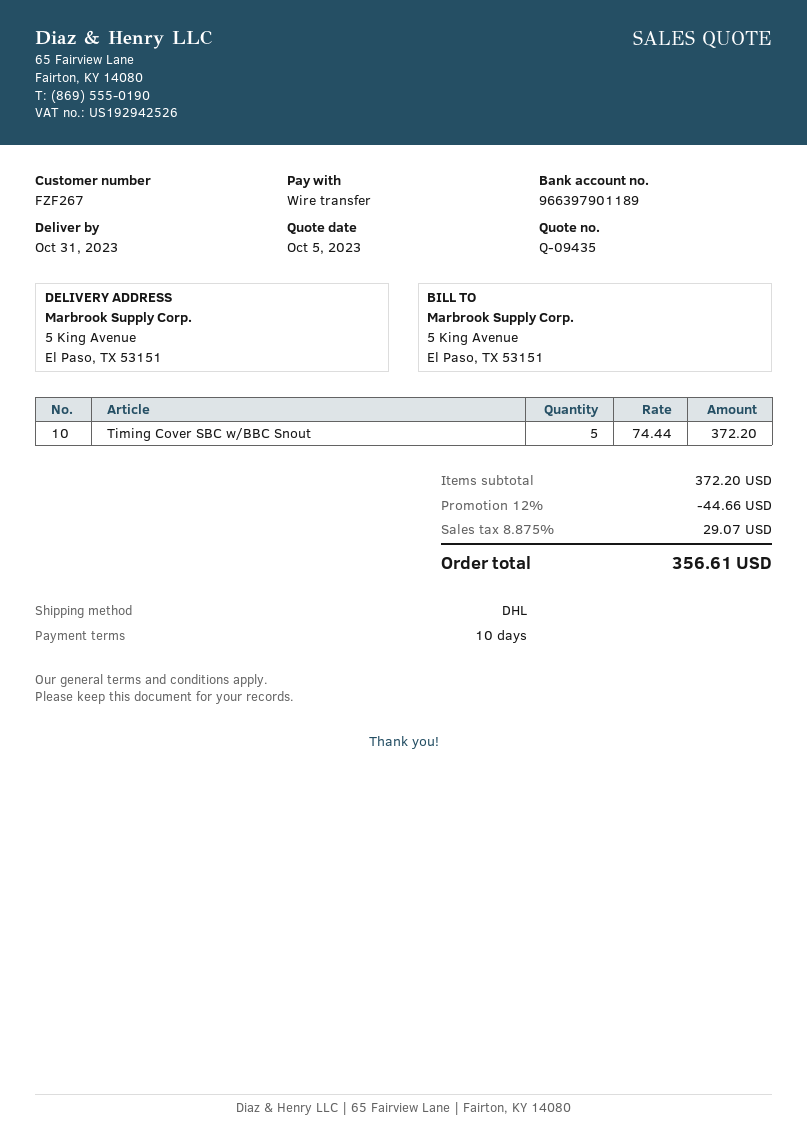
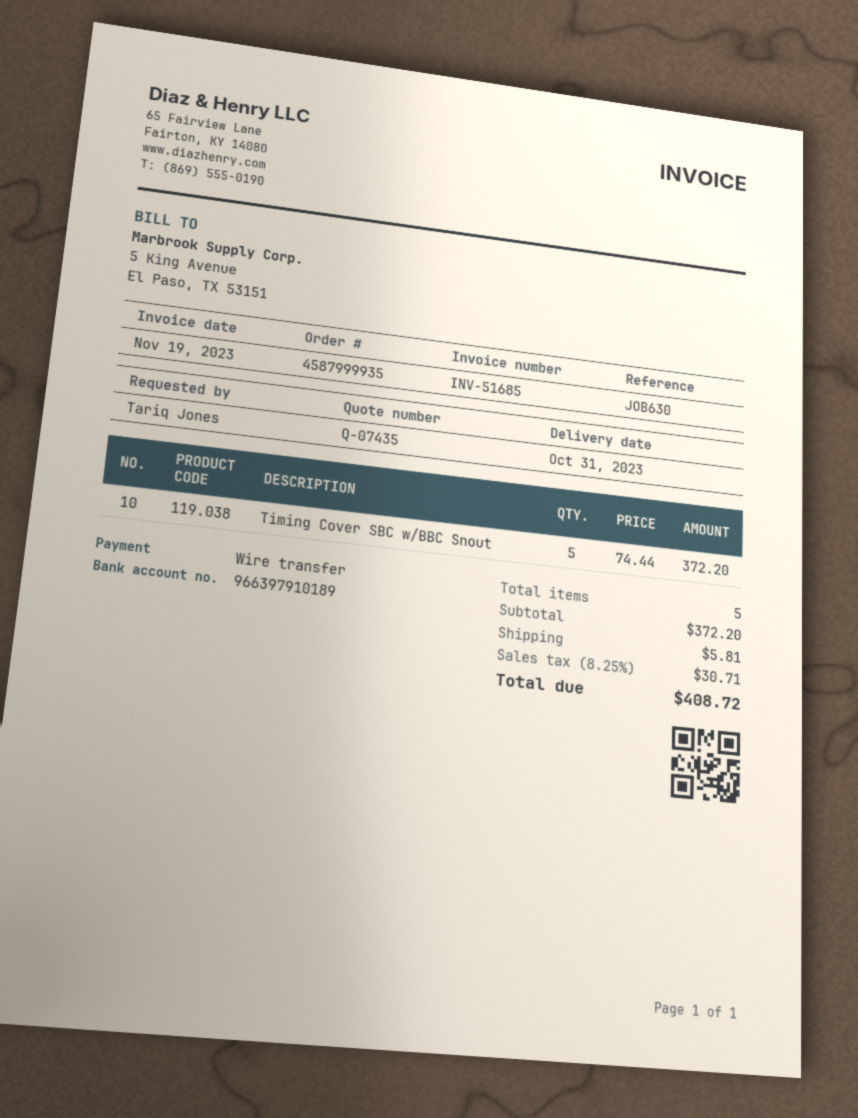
quote number: Q-09435 -> Q-07435
bank account: 966397901189 -> 966397910189
discount: 12% = 44.66 -> none
shipping: none -> 5.81
tax: 8.875% = 29.07 -> 8.25% = 30.71
total: 356.61 -> 408.72

